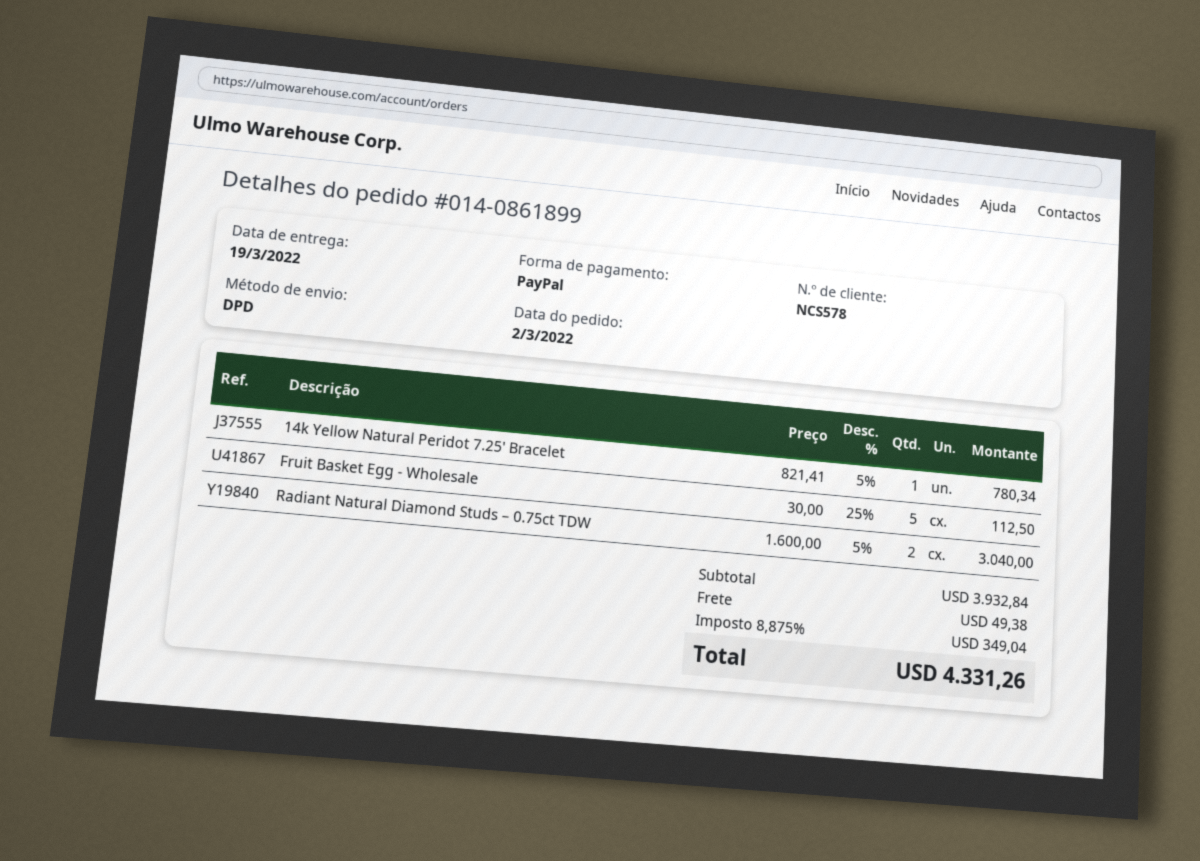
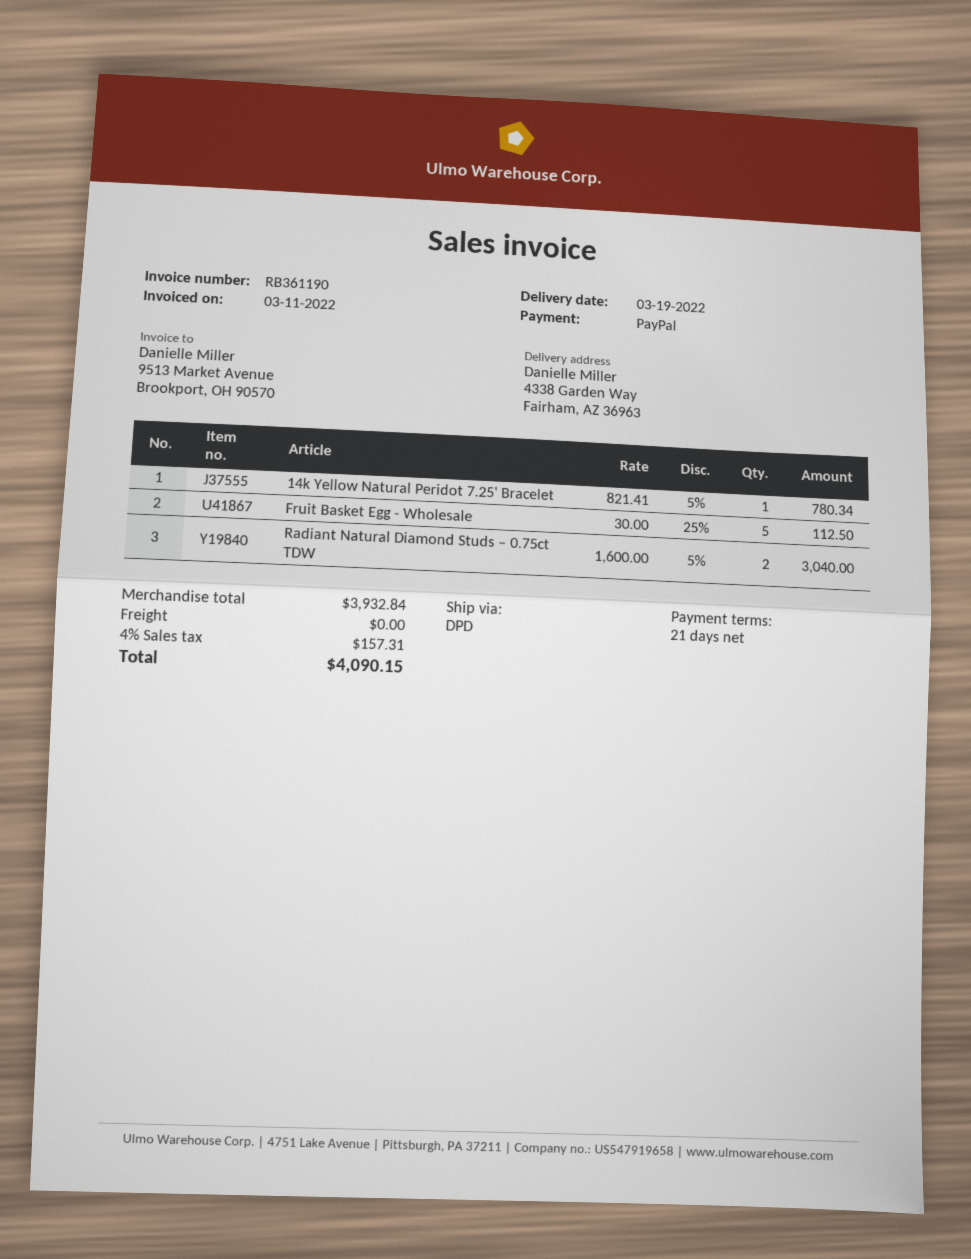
shipping: 49.38 -> 0.00
tax: 8.875% = 349.04 -> 4% = 157.31
total: 4331.26 -> 4090.15

